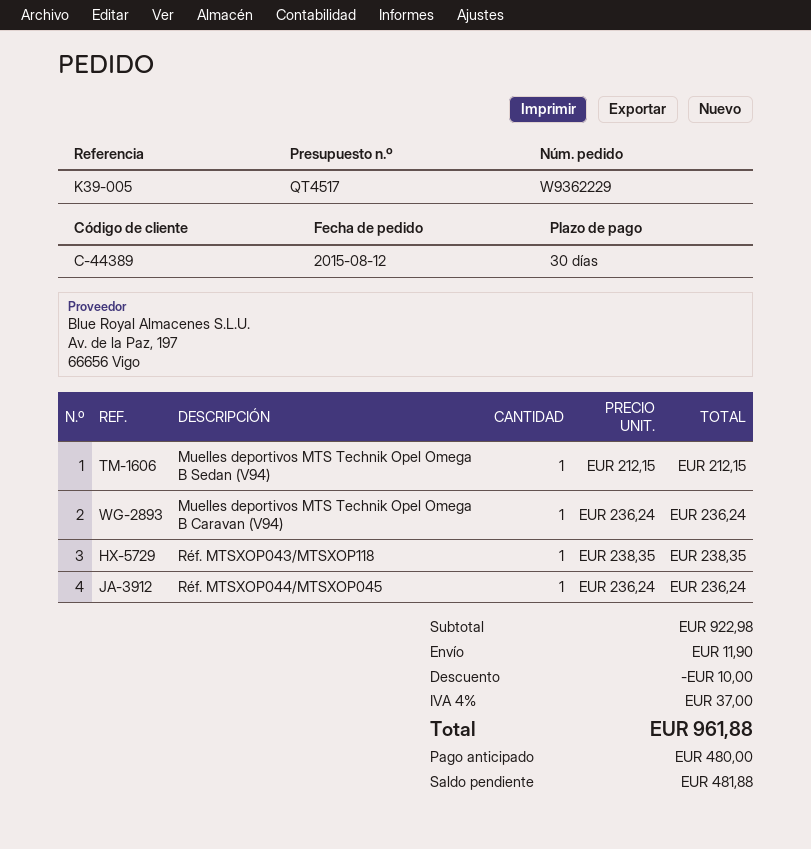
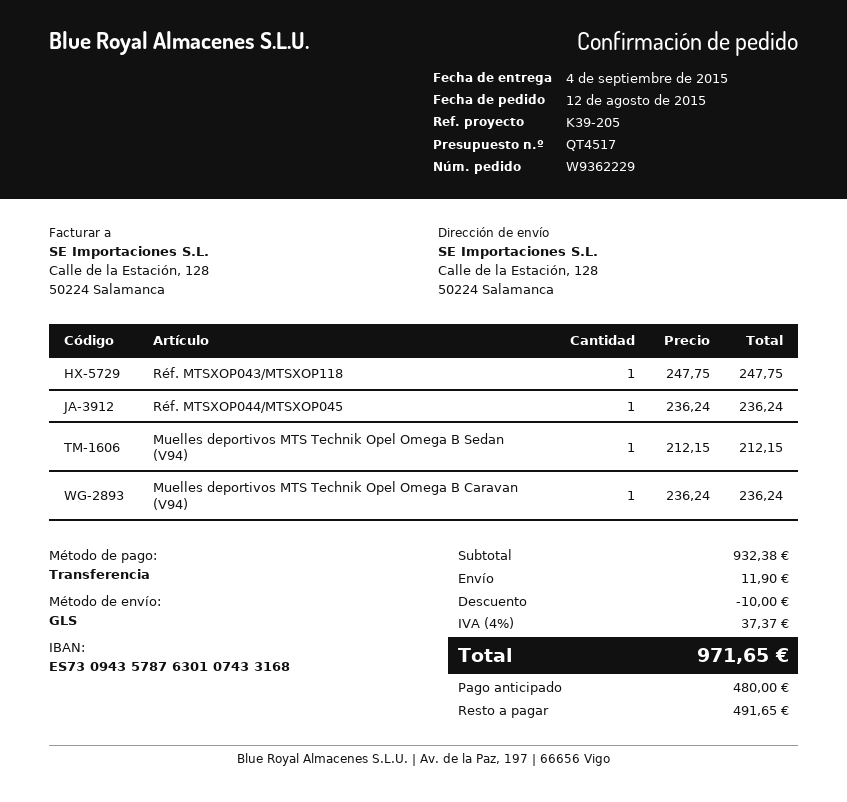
reference: K39-005 -> K39-205
Réf. MTSXOP043/MTSXOP118: 1 x 238.35 = 238.35 -> 1 x 247.75 = 247.75
subtotal: 922.98 -> 932.38
tax: 4% = 37.00 -> 4% = 37.37
total: 961.88 -> 971.65
balance: 481.88 -> 491.65

